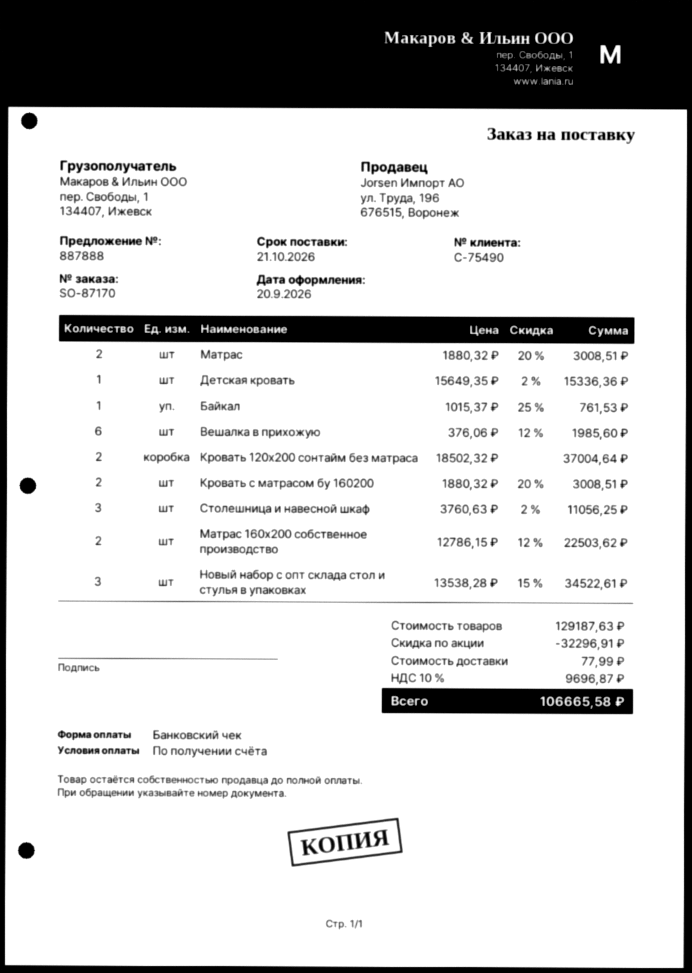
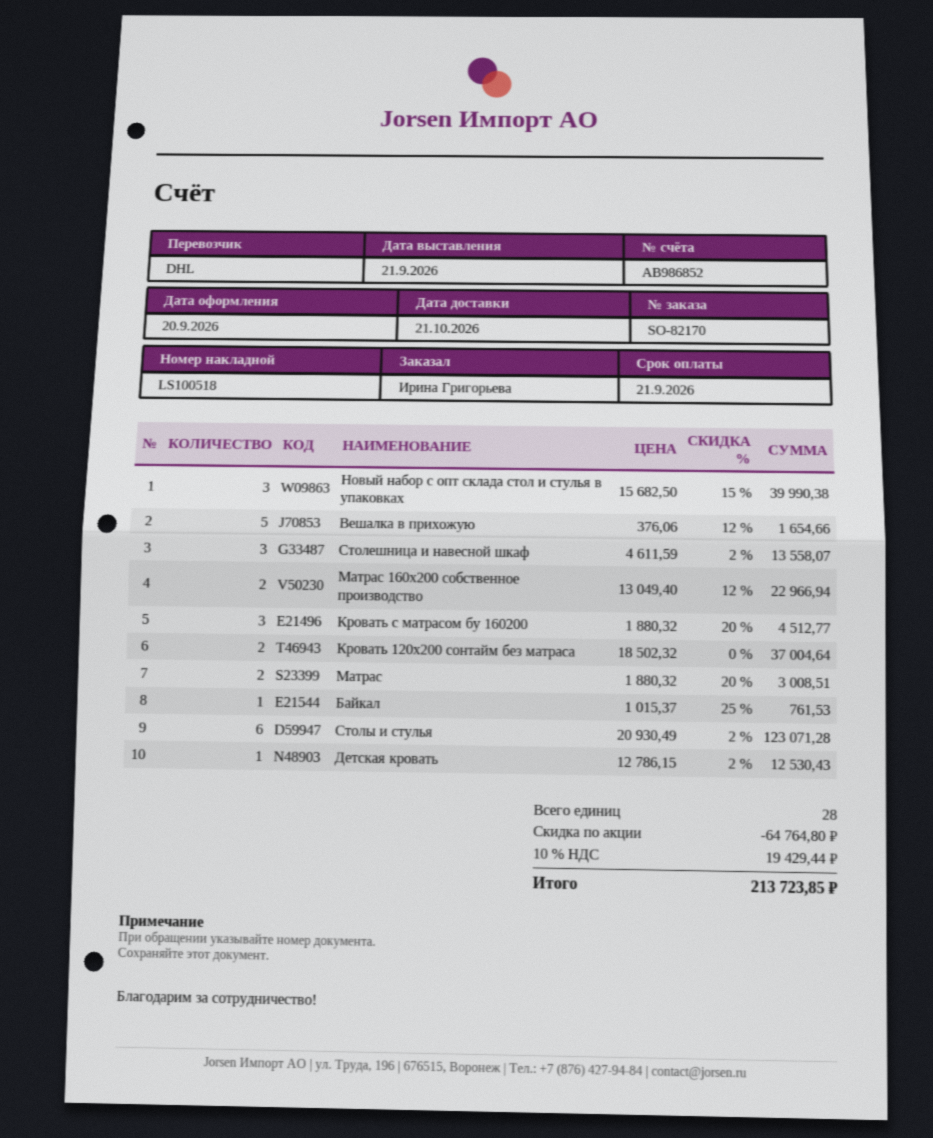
order number: SO-87170 -> SO-82170
Детская кровать: 1 x 15649.35 - 2% = 15336.36 -> 1 x 12786.15 - 2% = 12530.43
Вешалка в прихожую: 6 x 376.06 - 12% = 1985.60 -> 5 x 376.06 - 12% = 1654.66
Кровать с матрасом бу 160200: 2 x 1880.32 - 20% = 3008.51 -> 3 x 1880.32 - 20% = 4512.77
Столешница и навесной шкаф: 3 x 3760.63 - 2% = 11056.25 -> 3 x 4611.59 - 2% = 13558.07
Матрас 160х200 собственное производство: 2 x 12786.15 - 12% = 22503.62 -> 2 x 13049.40 - 12% = 22966.94
Новый набор с опт склада стол и стулья в упаковках: 3 x 13538.28 - 15% = 34522.61 -> 3 x 15682.50 - 15% = 39990.38
Столы и стулья: none -> 6 x 20930.49 - 2% = 123071.28
discount: 32296.91 -> 64764.80
shipping: 77.99 -> none
tax: 10% = 9696.87 -> 10% = 19429.44
total: 106665.58 -> 213723.85

